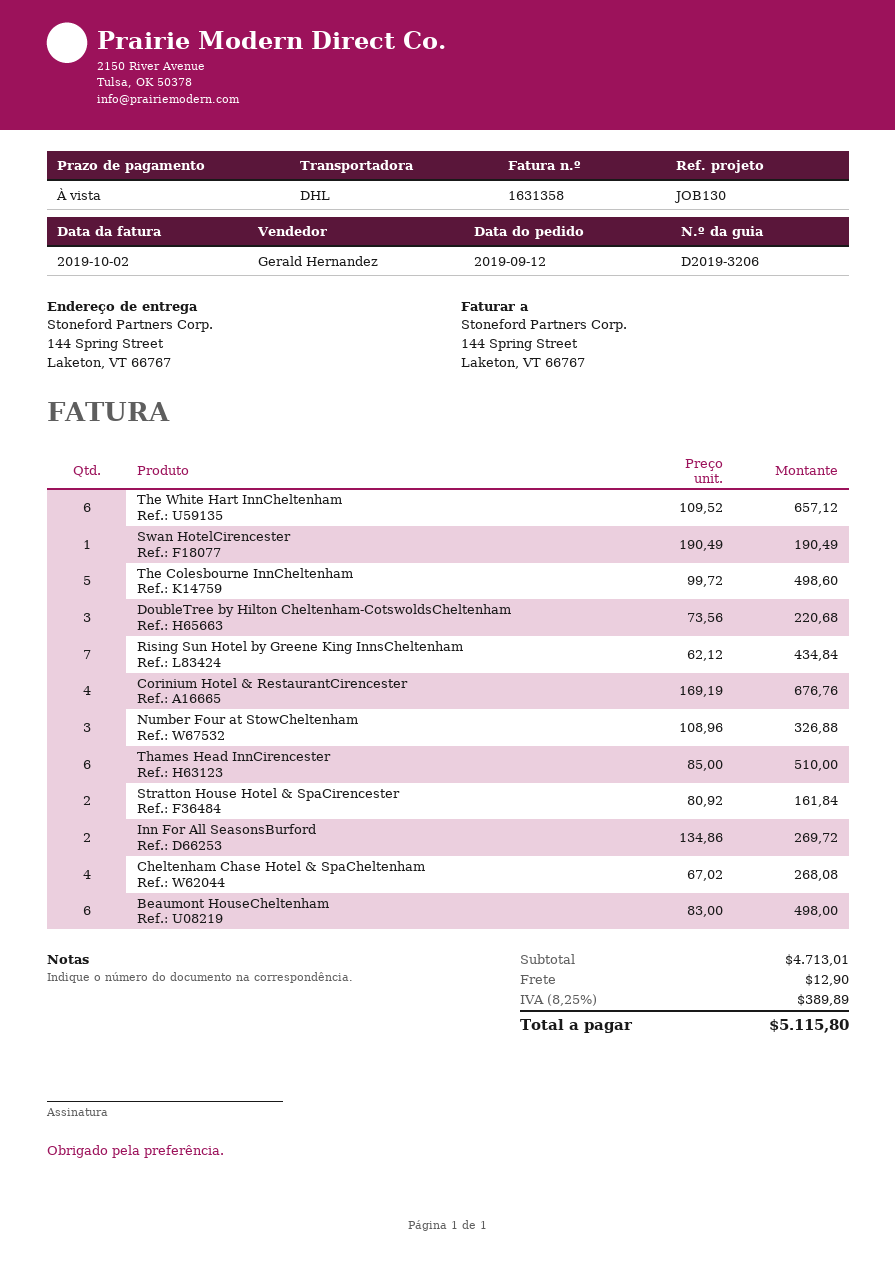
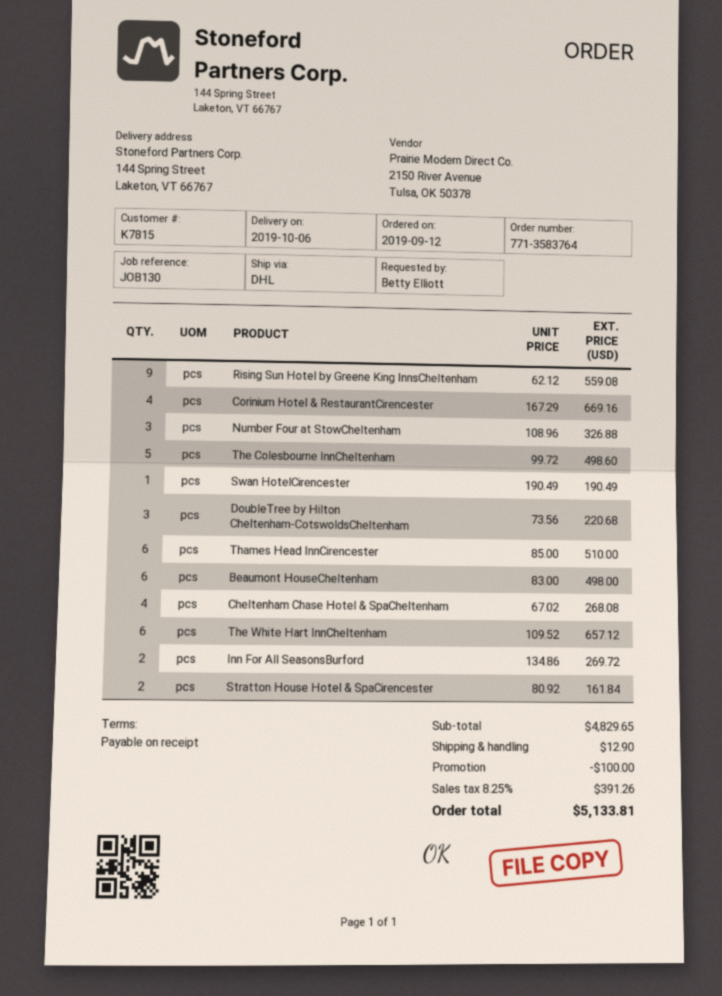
Rising Sun Hotel by Greene King InnsCheltenham: 7 x 62.12 = 434.84 -> 9 x 62.12 = 559.08
Corinium Hotel & RestaurantCirencester: 4 x 169.19 = 676.76 -> 4 x 167.29 = 669.16
subtotal: 4713.01 -> 4829.65
discount: none -> 100.00
tax: 8.25% = 389.89 -> 8.25% = 391.26
total: 5115.80 -> 5133.81

